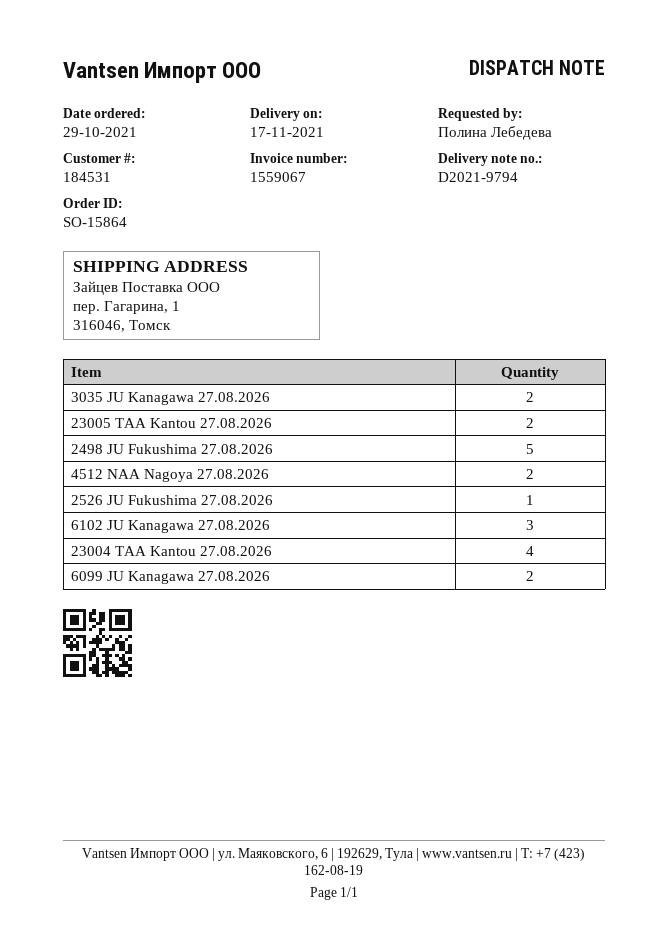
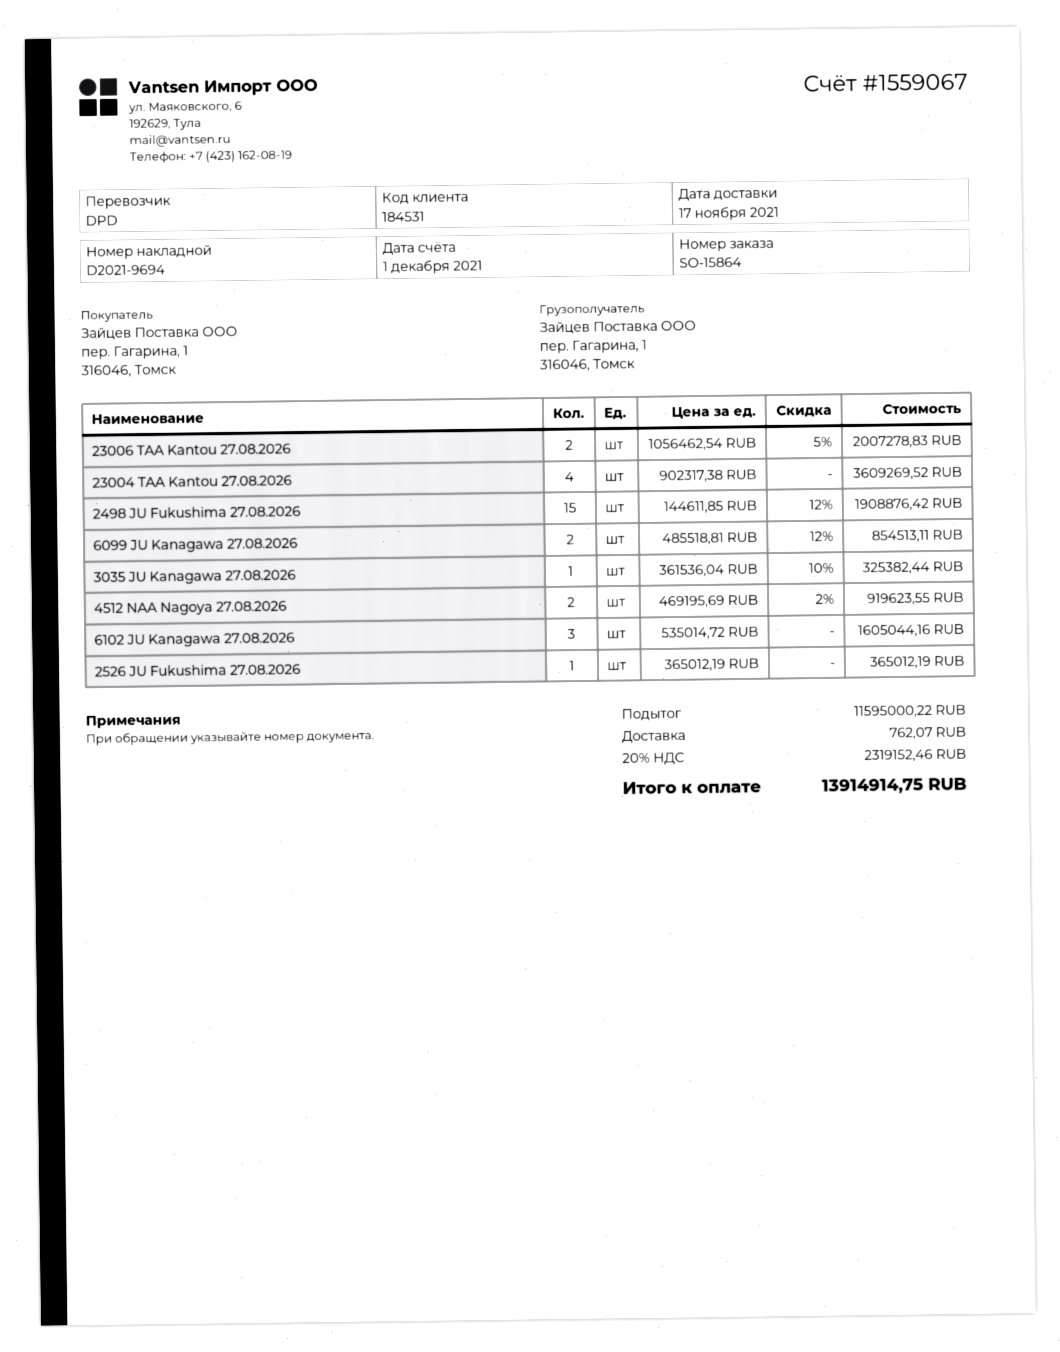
delivery note number: D2021-9794 -> D2021-9694
3035 JU Kanagawa 27.08.2026: 2 -> 1
23005 TAA Kantou 27.08.2026: 2 -> none
2498 JU Fukushima 27.08.2026: 5 -> 15
23006 TAA Kantou 27.08.2026: none -> 2

